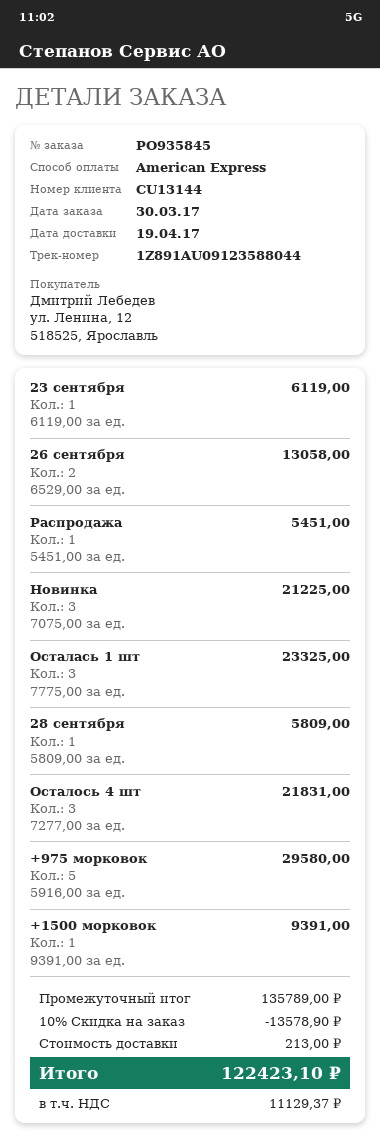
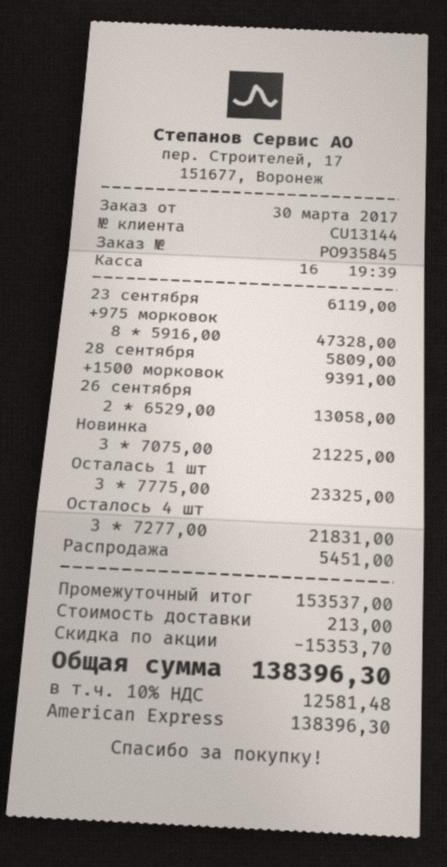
+975 морковок: 5 x 5916.00 = 29580.00 -> 8 x 5916.00 = 47328.00
subtotal: 135789.00 -> 153537.00
discount: 13578.90 -> 15353.70
tax: 11129.37 -> 12581.48
total: 122423.10 -> 138396.30

